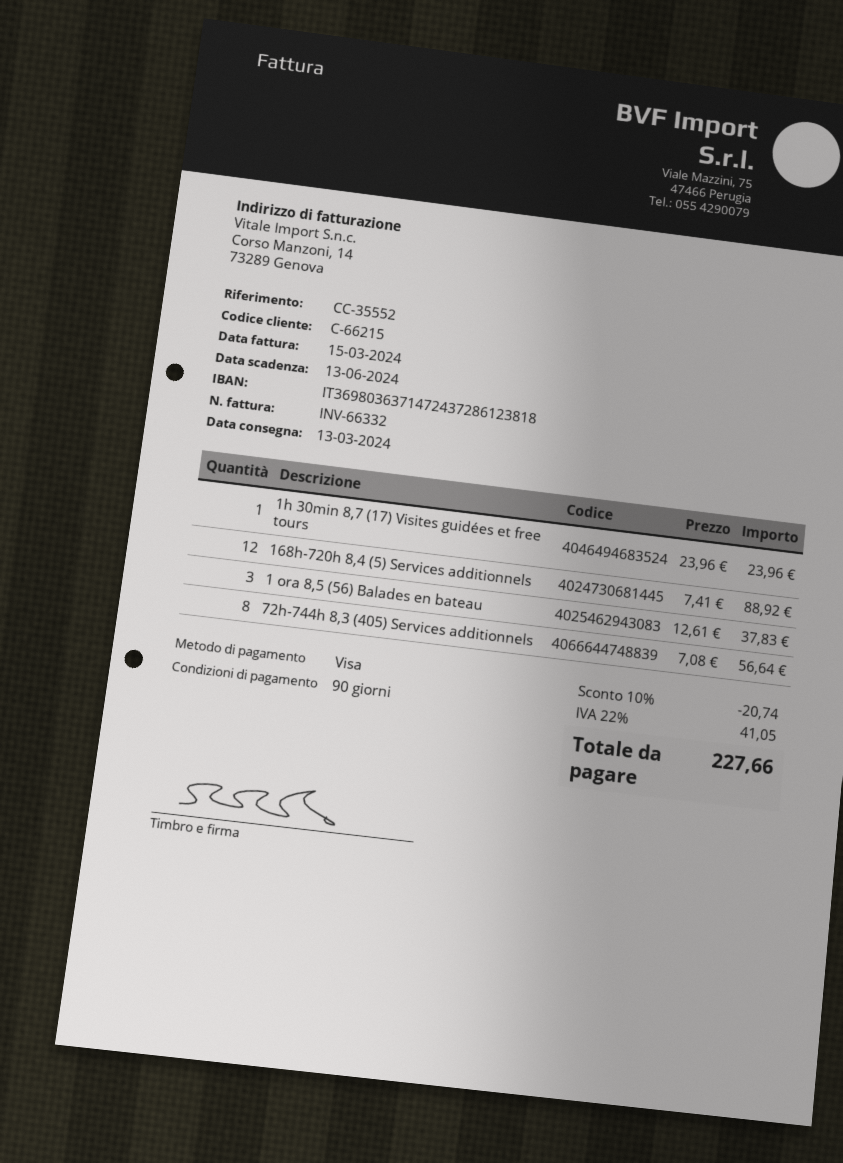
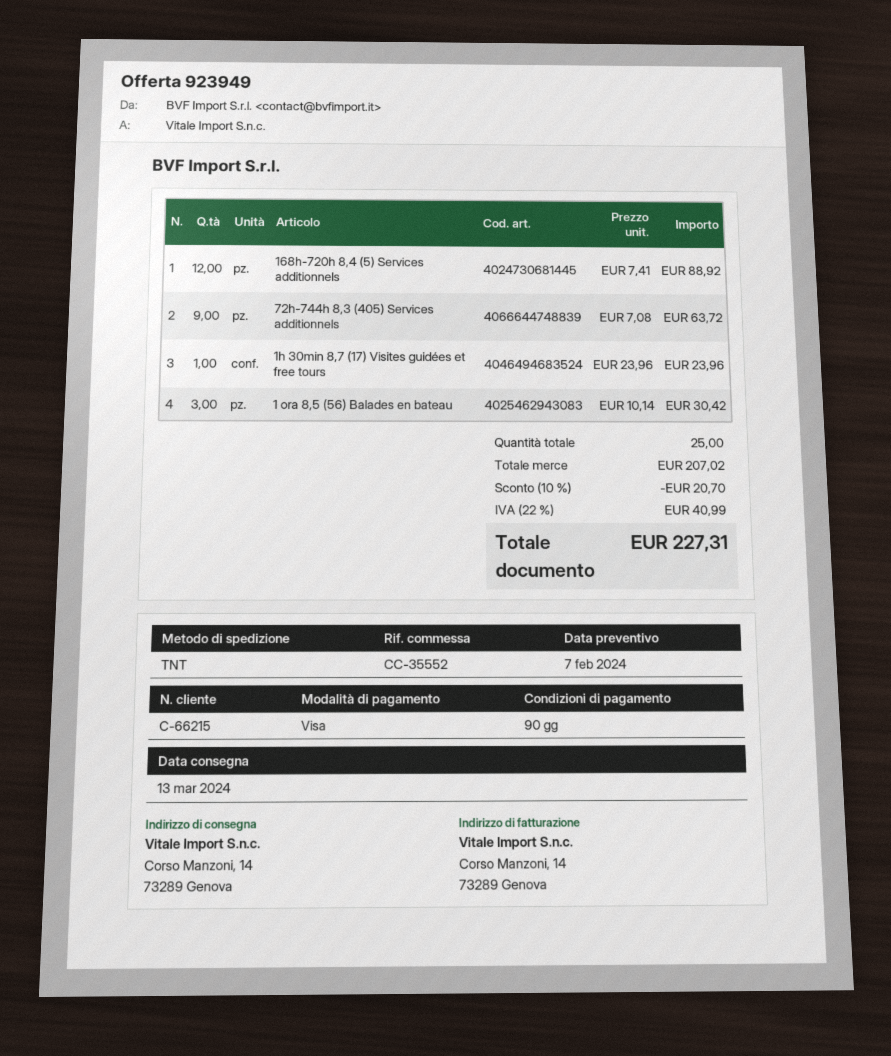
1 ora 8,5 (56) Balades en bateau: 3 x 12.61 = 37.83 -> 3 x 10.14 = 30.42
72h-744h 8,3 (405) Services additionnels: 8 x 7.08 = 56.64 -> 9 x 7.08 = 63.72
discount: 10% = 20.74 -> 10% = 20.70
tax: 22% = 41.05 -> 22% = 40.99
total: 227.66 -> 227.31

